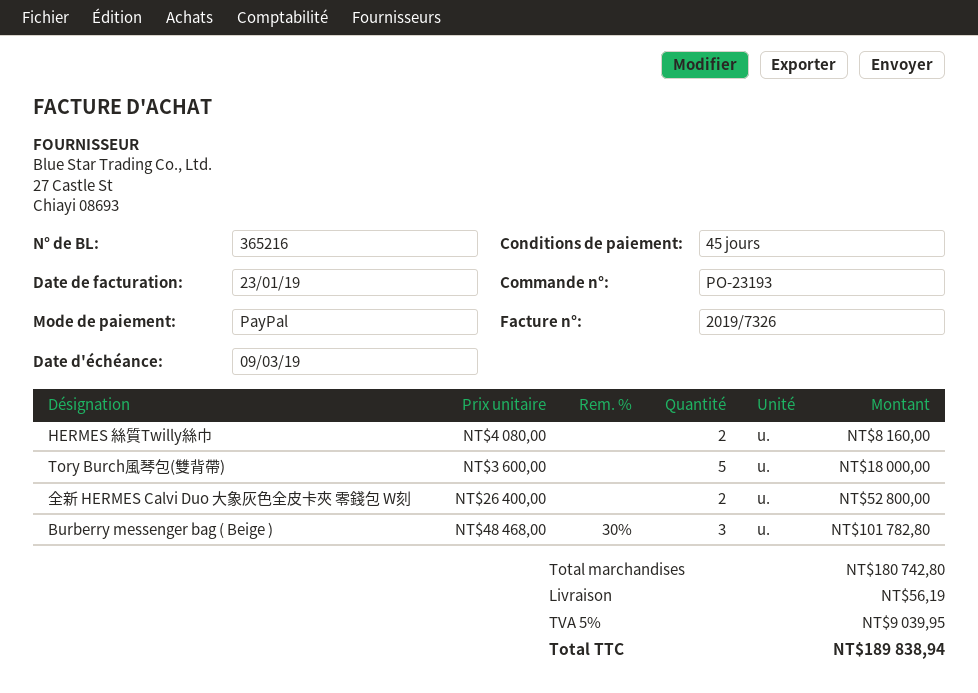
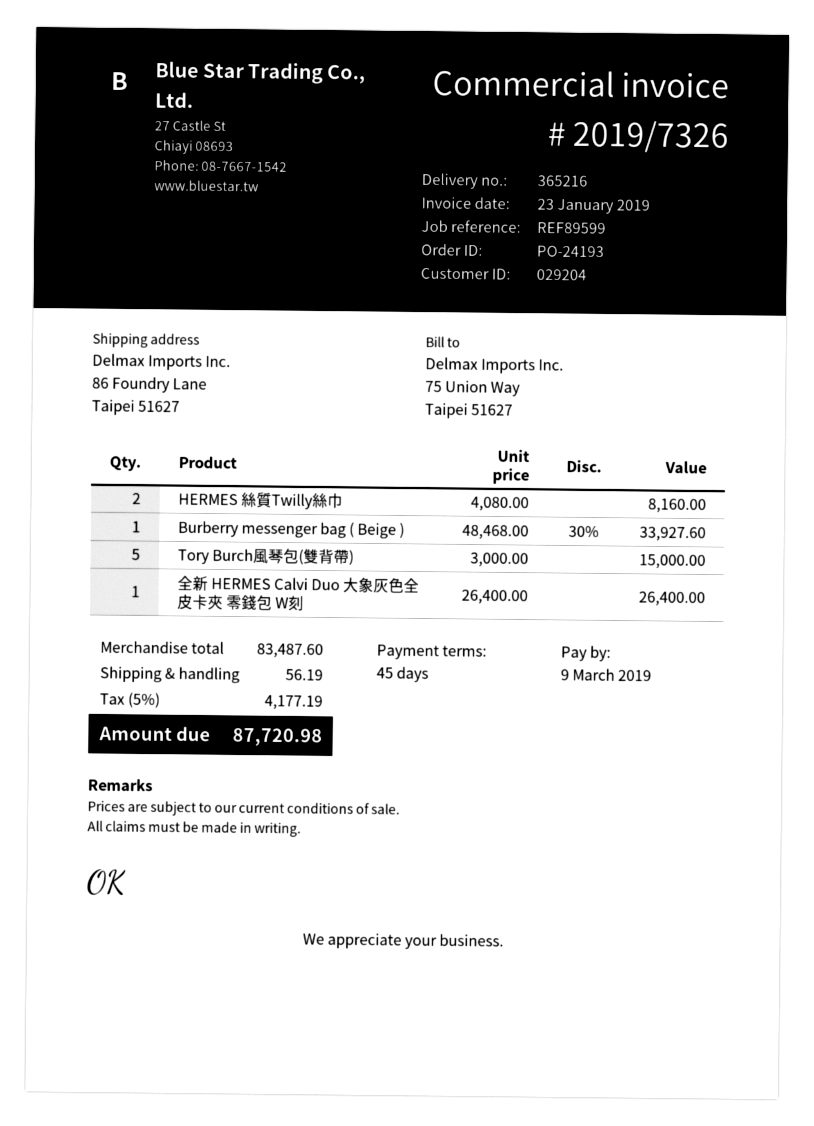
order number: PO-23193 -> PO-24193
Tory Burch風琴包(雙背帶): 5 x 3600.00 = 18000.00 -> 5 x 3000.00 = 15000.00
全新 HERMES Calvi Duo 大象灰色全皮卡夾 零錢包 W刻: 2 x 26400.00 = 52800.00 -> 1 x 26400.00 = 26400.00
Burberry messenger bag ( Beige ): 3 x 48468.00 - 30% = 101782.80 -> 1 x 48468.00 - 30% = 33927.60
subtotal: 180742.80 -> 83487.60
tax: 5% = 9039.95 -> 5% = 4177.19
total: 189838.94 -> 87720.98

